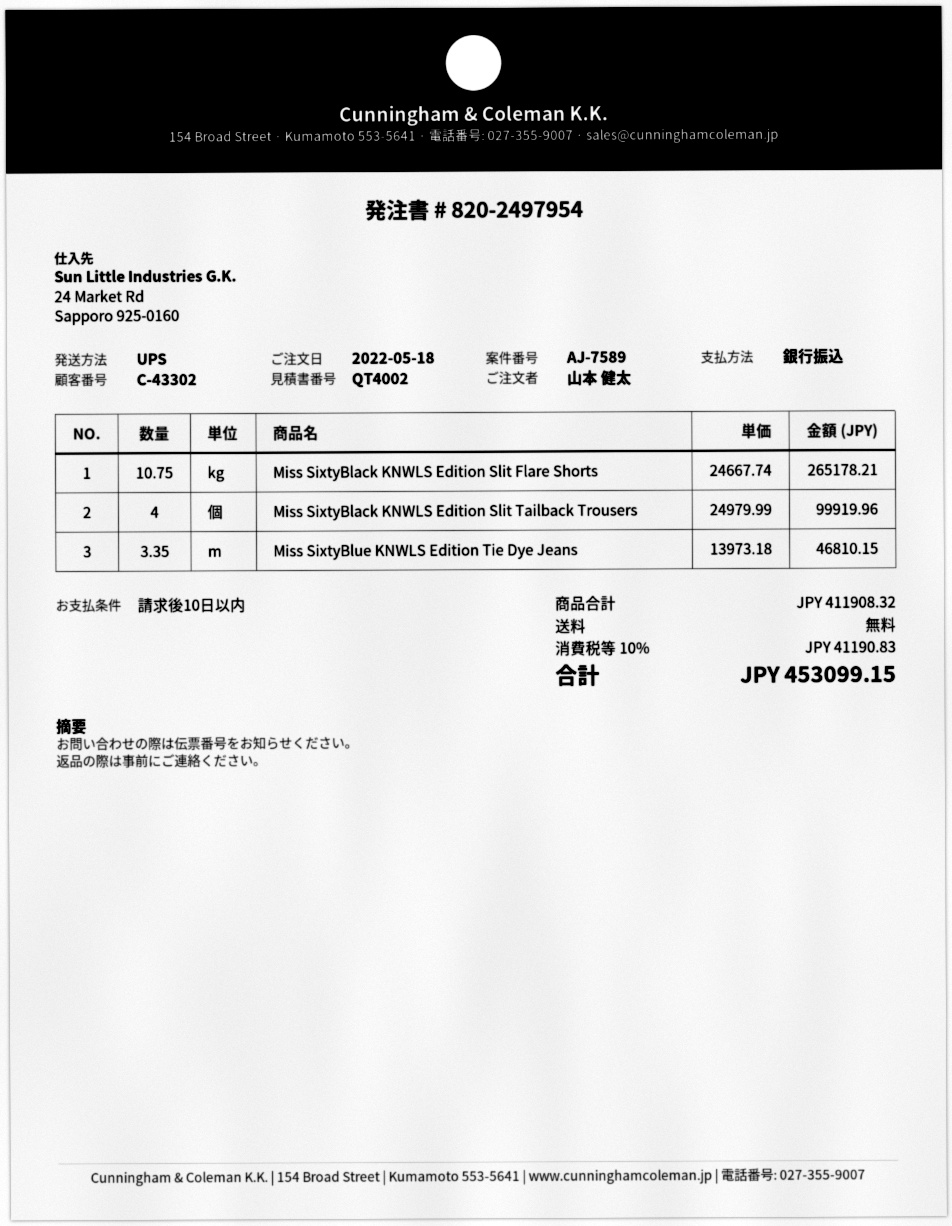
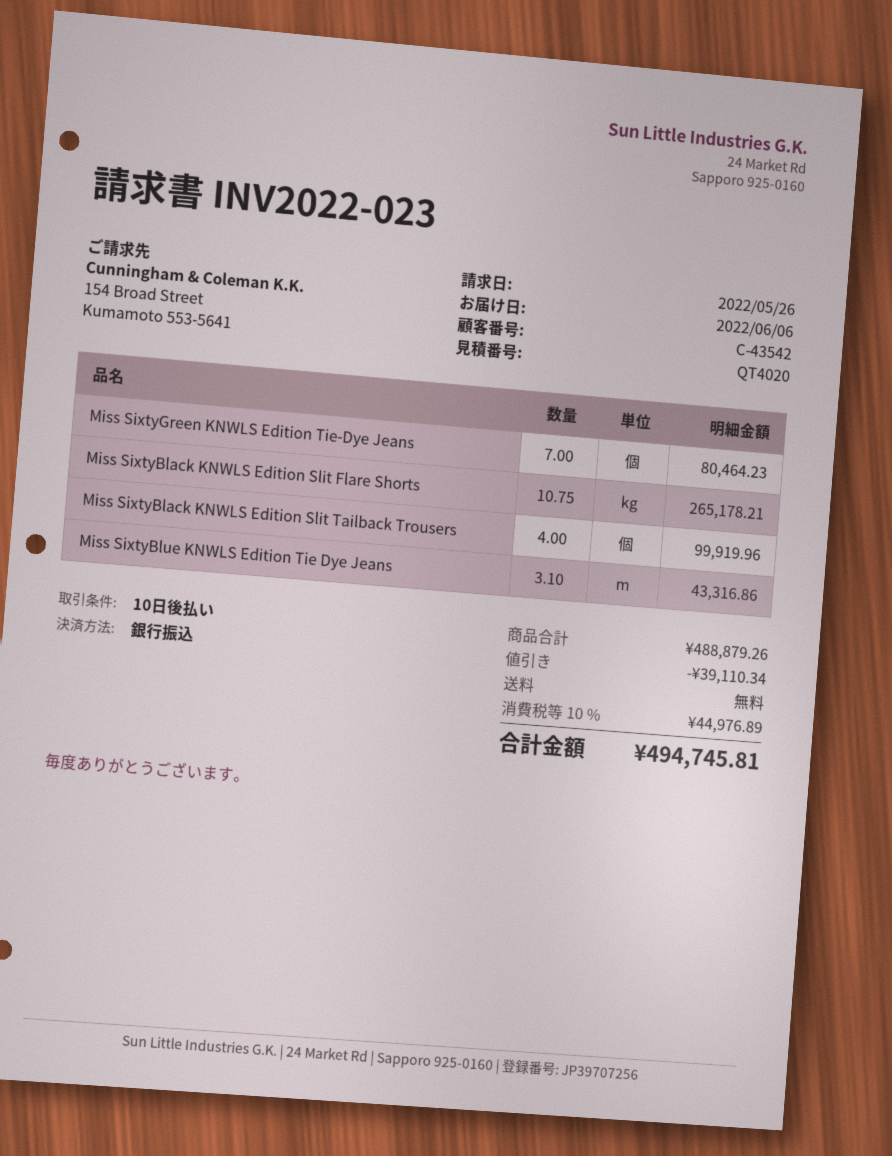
quote number: QT4002 -> QT4020
customer number: C-43302 -> C-43542
Miss SixtyBlue KNWLS Edition Tie Dye Jeans: 3.35 for 46810.15 -> 3.1 for 43316.86
Miss SixtyGreen KNWLS Edition Tie-Dye Jeans: none -> 7 for 80464.23
subtotal: 411908.32 -> 488879.26
discount: none -> 39110.34
tax: 10% = 41190.83 -> 10% = 44976.89
total: 453099.15 -> 494745.81

